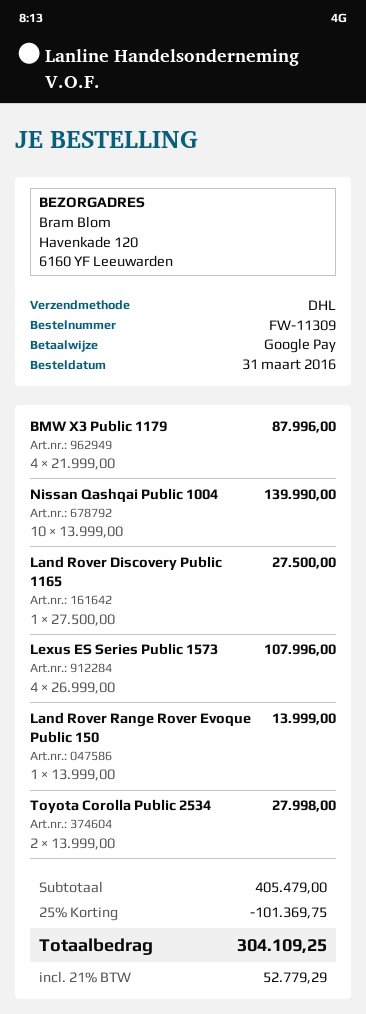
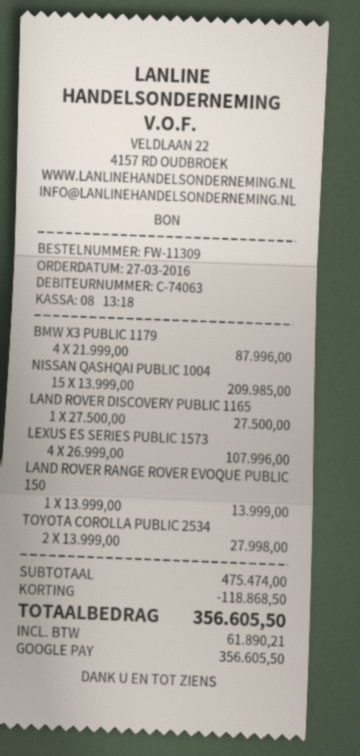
order date: 2016-03-31 -> 2016-03-27
Nissan Qashqai Public 1004: 10 x 13999.00 = 139990.00 -> 15 x 13999.00 = 209985.00
subtotal: 405479.00 -> 475474.00
discount: 101369.75 -> 118868.50
tax: 52779.29 -> 61890.21
total: 304109.25 -> 356605.50

